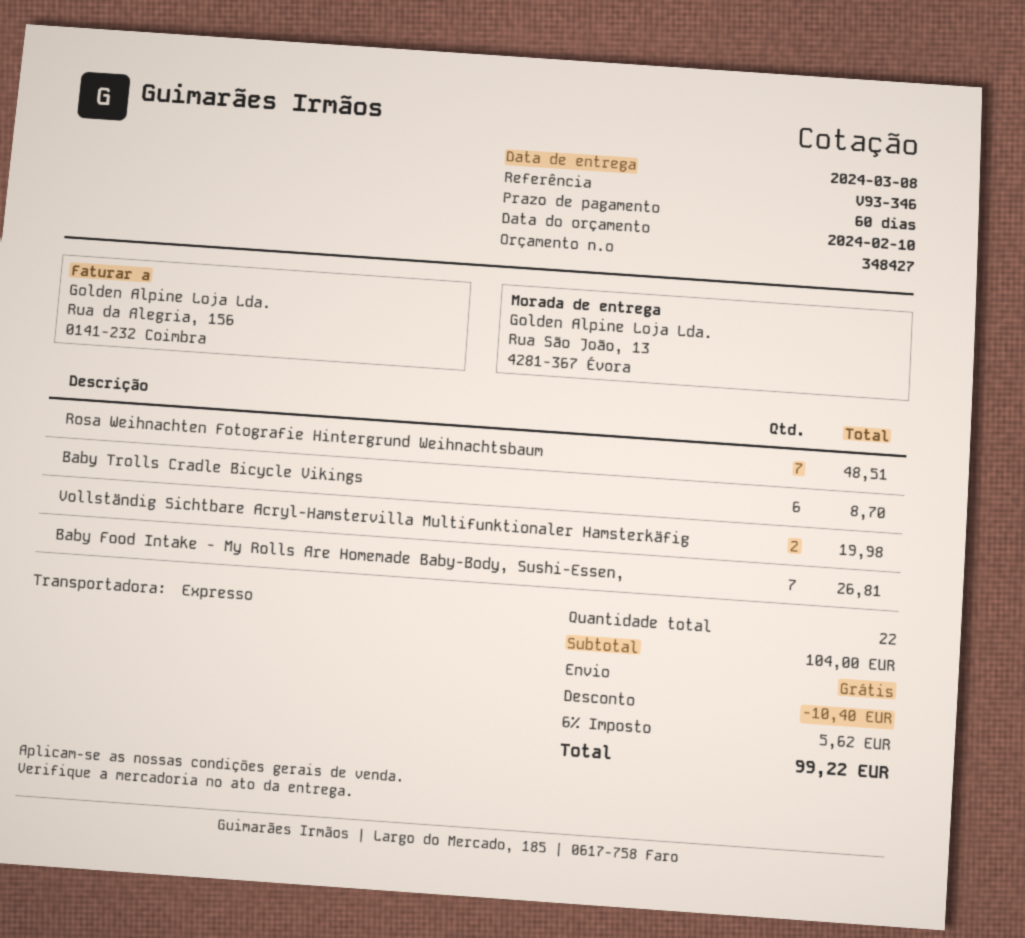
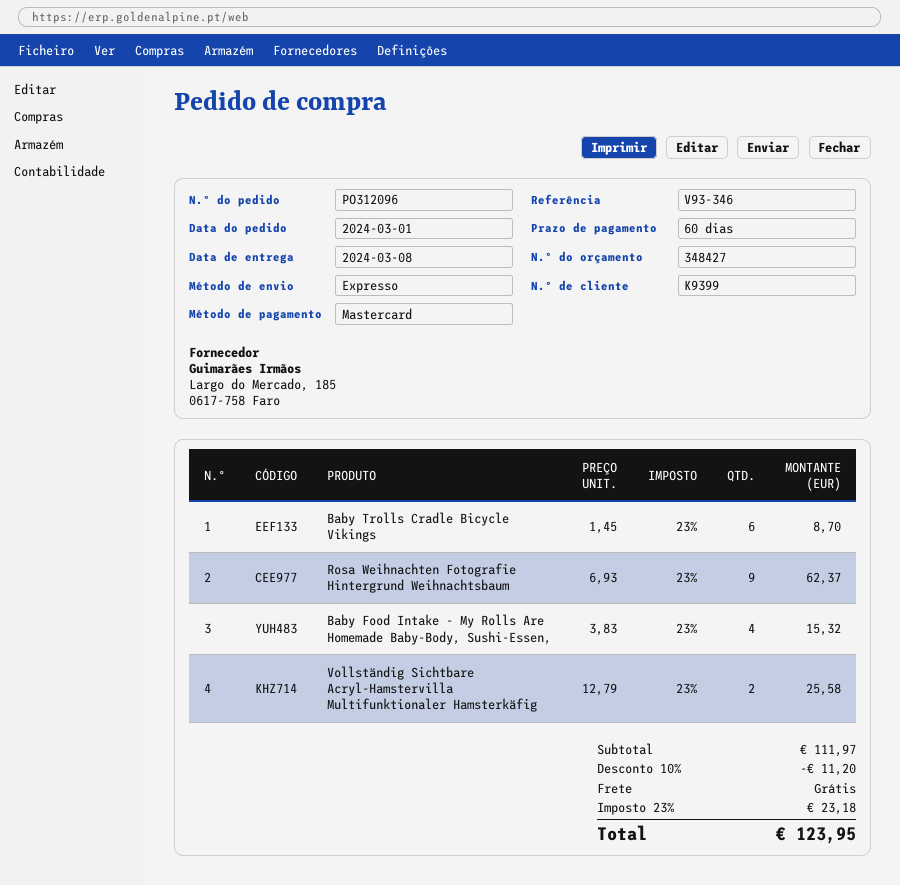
Rosa Weihnachten Fotografie Hintergrund Weihnachtsbaum: 7 for 48.51 -> 9 for 62.37
Vollständig Sichtbare Acryl-Hamstervilla Multifunktionaler Hamsterkäfig: 2 for 19.98 -> 2 for 25.58
Baby Food Intake - My Rolls Are Homemade Baby-Body, Sushi-Essen,: 7 for 26.81 -> 4 for 15.32
subtotal: 104.00 -> 111.97
discount: 10.40 -> 11.20
tax: 6% = 5.62 -> 23% = 23.18
total: 99.22 -> 123.95

